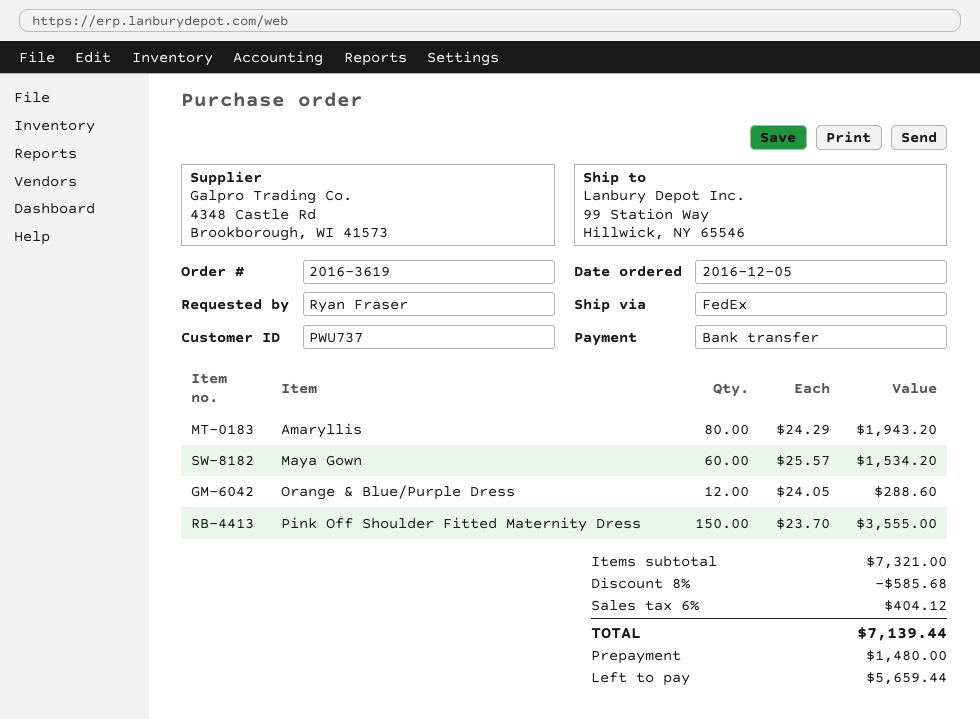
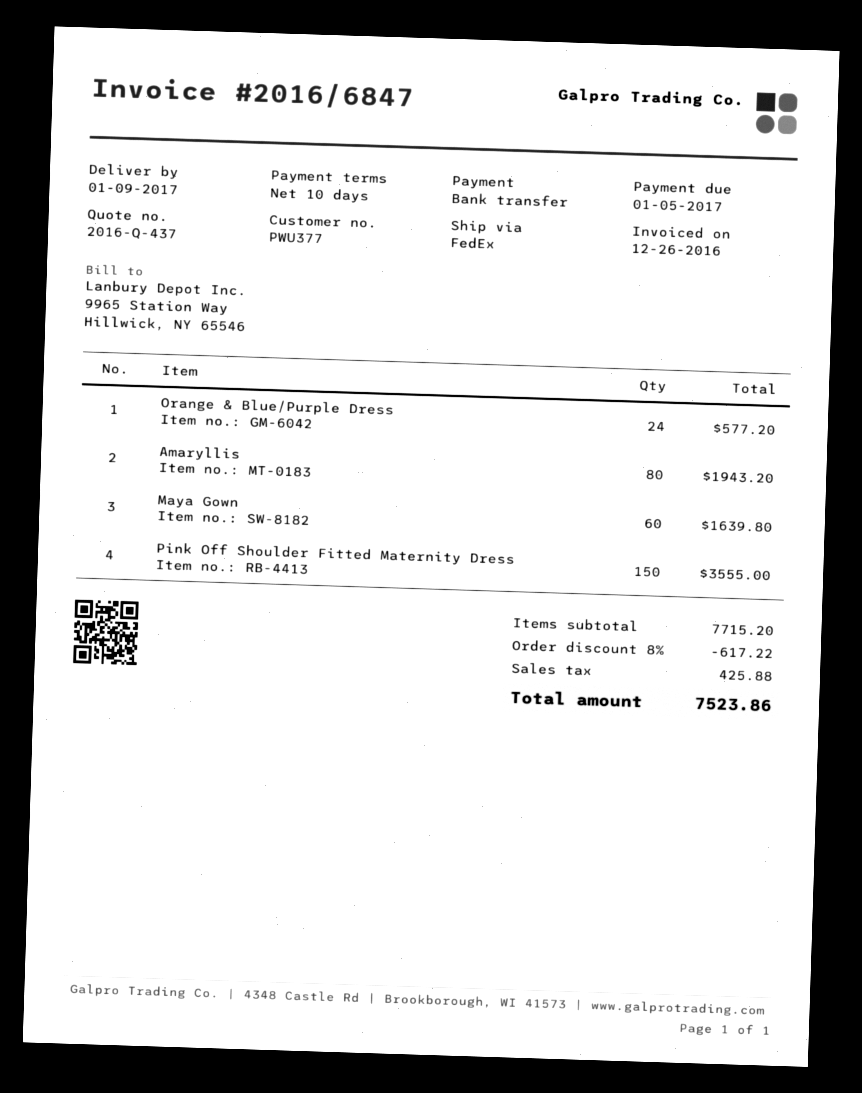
customer number: PWU737 -> PWU377
Maya Gown: 60 for 1534.20 -> 60 for 1639.80
Orange & Blue/Purple Dress: 12 for 288.60 -> 24 for 577.20
subtotal: 7321.00 -> 7715.20
discount: 8% = 585.68 -> 8% = 617.22
tax: 404.12 -> 425.88
total: 7139.44 -> 7523.86

